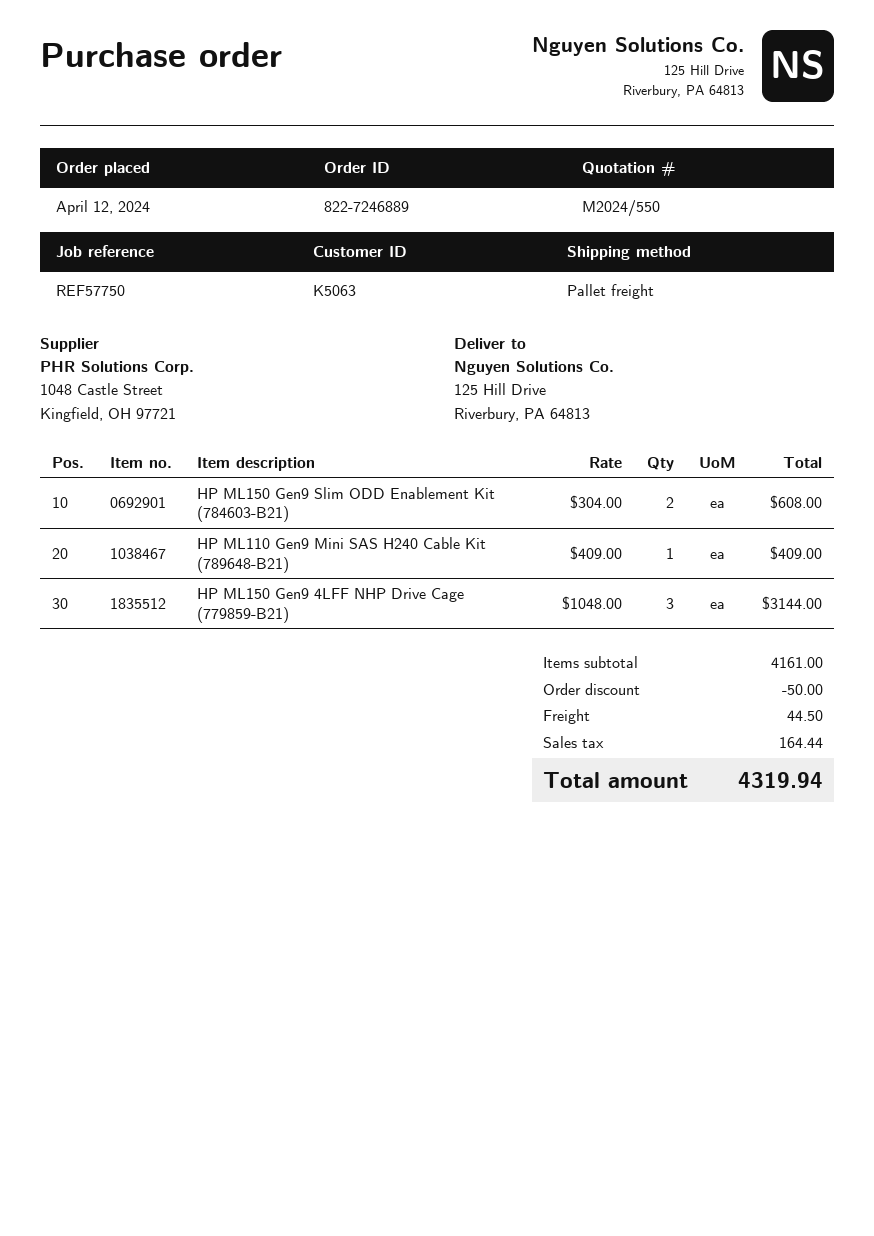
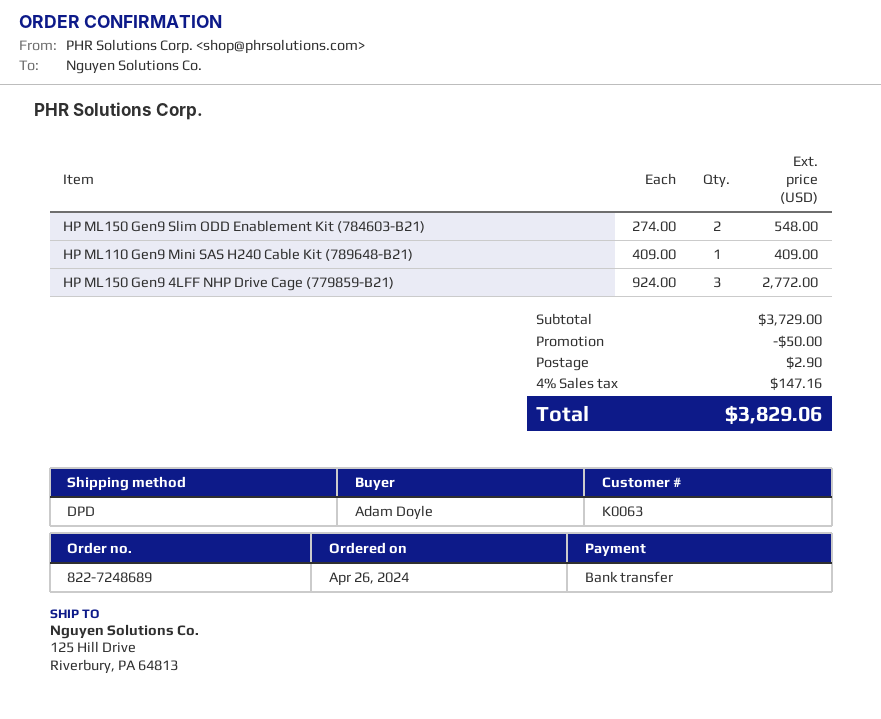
order number: 822-7246889 -> 822-7248689
order date: 2024-04-12 -> 2024-04-26
customer number: K5063 -> K0063
shipping method: pallet freight -> DPD
HP ML150 Gen9 Slim ODD Enablement Kit (784603-B21): 2 x 304.00 = 608.00 -> 2 x 274.00 = 548.00
HP ML150 Gen9 4LFF NHP Drive Cage (779859-B21): 3 x 1048.00 = 3144.00 -> 3 x 924.00 = 2772.00
subtotal: 4161.00 -> 3729.00
shipping: 44.50 -> 2.90
tax: 164.44 -> 147.16
total: 4319.94 -> 3829.06

